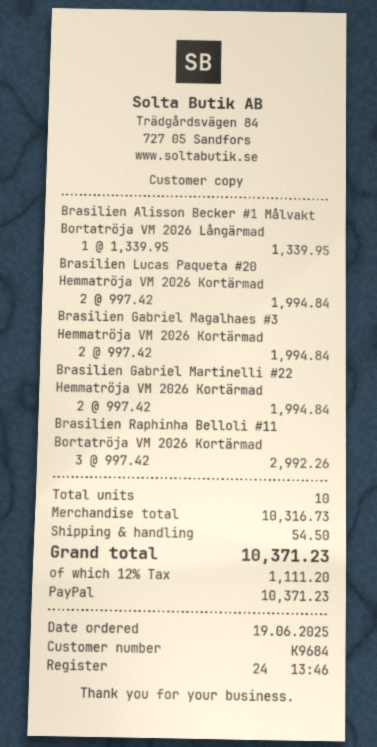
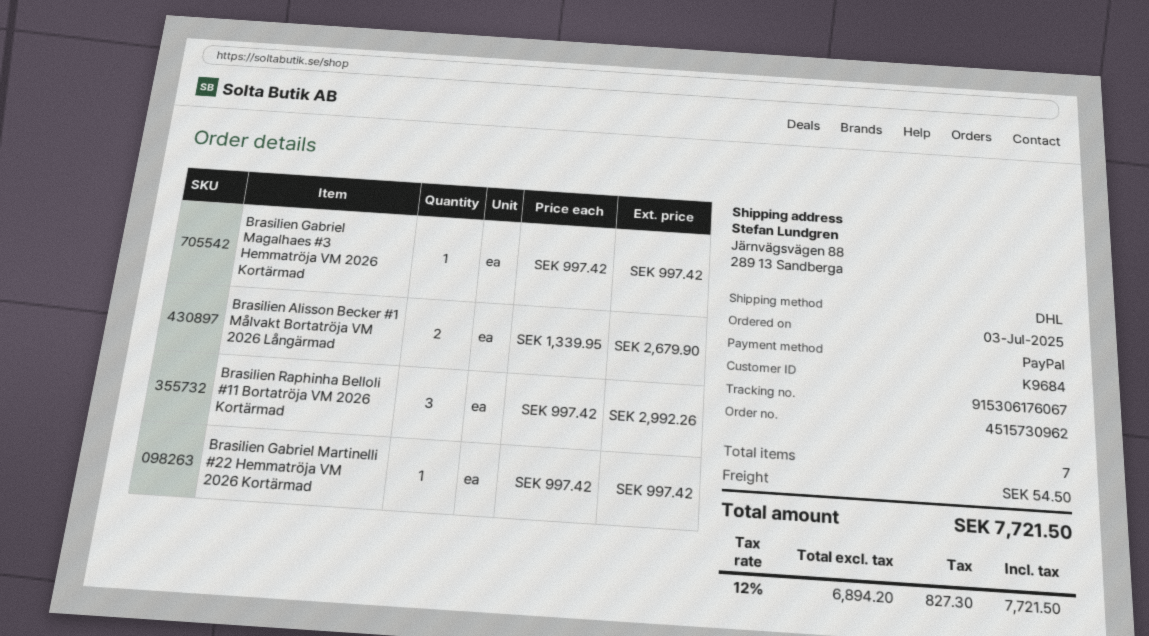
order date: 2025-06-19 -> 2025-07-03
Brasilien Alisson Becker #1 Målvakt Bortatröja VM 2026 Långärmad: 1 x 1339.95 = 1339.95 -> 2 x 1339.95 = 2679.90
Brasilien Lucas Paqueta #20 Hemmatröja VM 2026 Kortärmad: 2 x 997.42 = 1994.84 -> none
Brasilien Gabriel Magalhaes #3 Hemmatröja VM 2026 Kortärmad: 2 x 997.42 = 1994.84 -> 1 x 997.42 = 997.42
Brasilien Gabriel Martinelli #22 Hemmatröja VM 2026 Kortärmad: 2 x 997.42 = 1994.84 -> 1 x 997.42 = 997.42
total quantity: 10 -> 7
tax: 12% = 1111.20 -> 12% = 827.30
total: 10371.23 -> 7721.50

